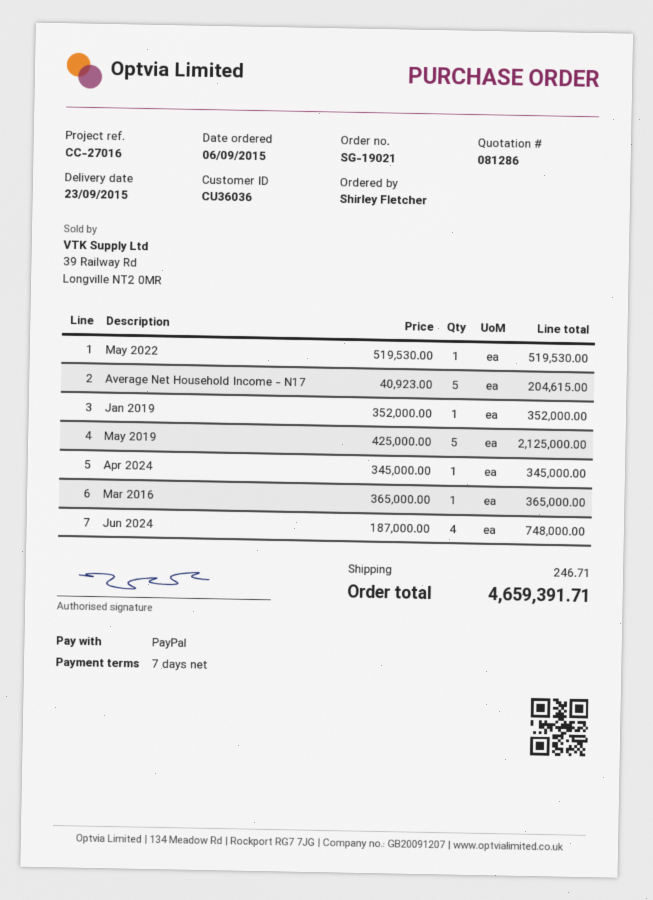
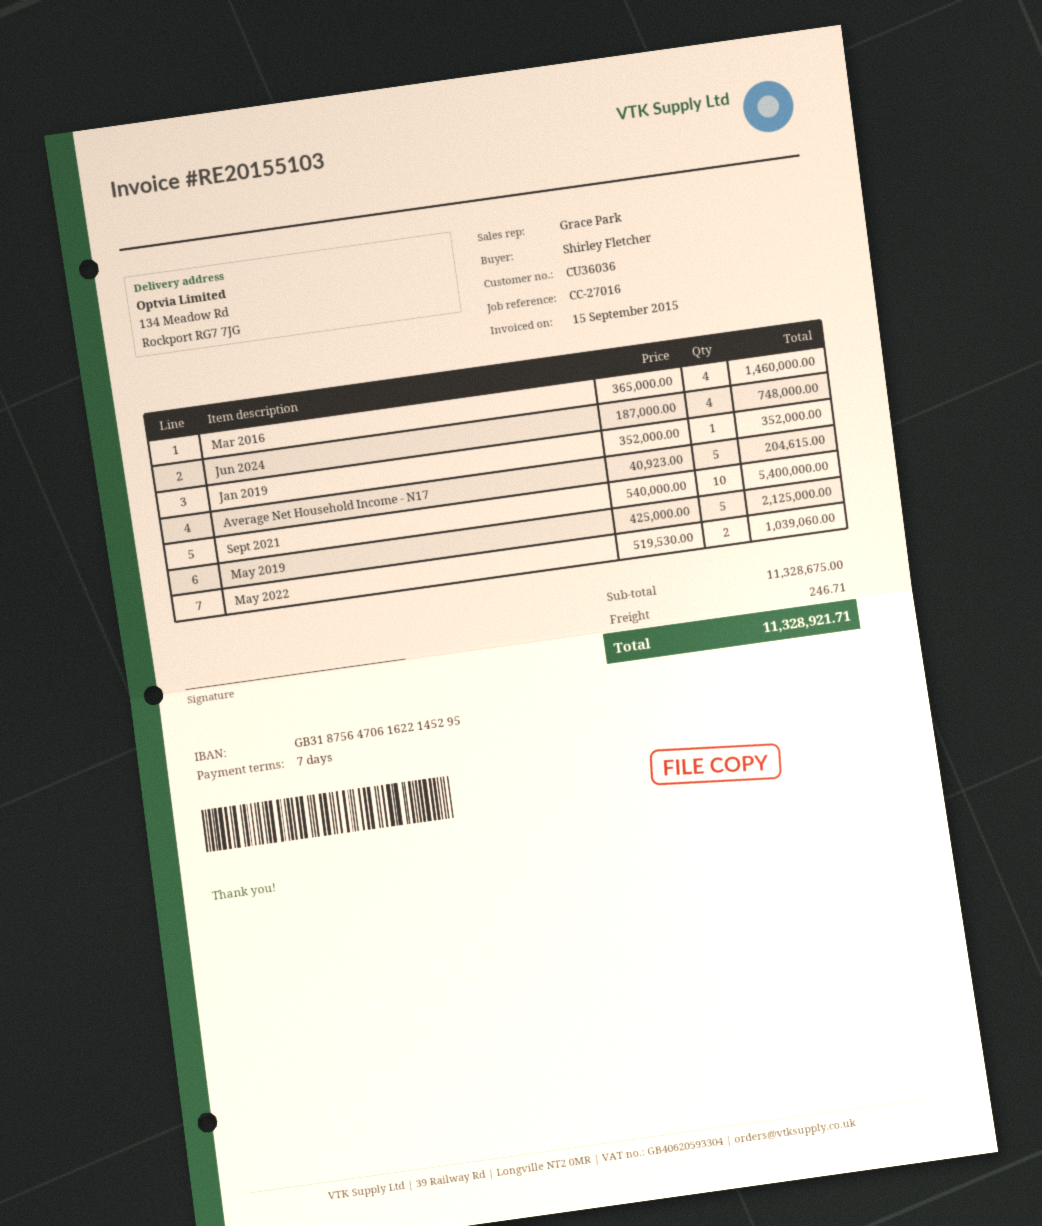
May 2022: 1 x 519530.00 = 519530.00 -> 2 x 519530.00 = 1039060.00
Apr 2024: 1 x 345000.00 = 345000.00 -> none
Mar 2016: 1 x 365000.00 = 365000.00 -> 4 x 365000.00 = 1460000.00
Sept 2021: none -> 10 x 540000.00 = 5400000.00
total: 4659391.71 -> 11328921.71

